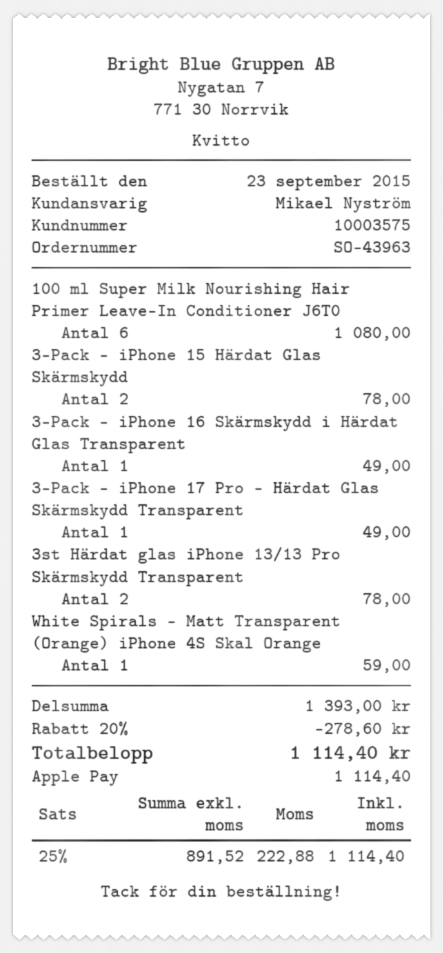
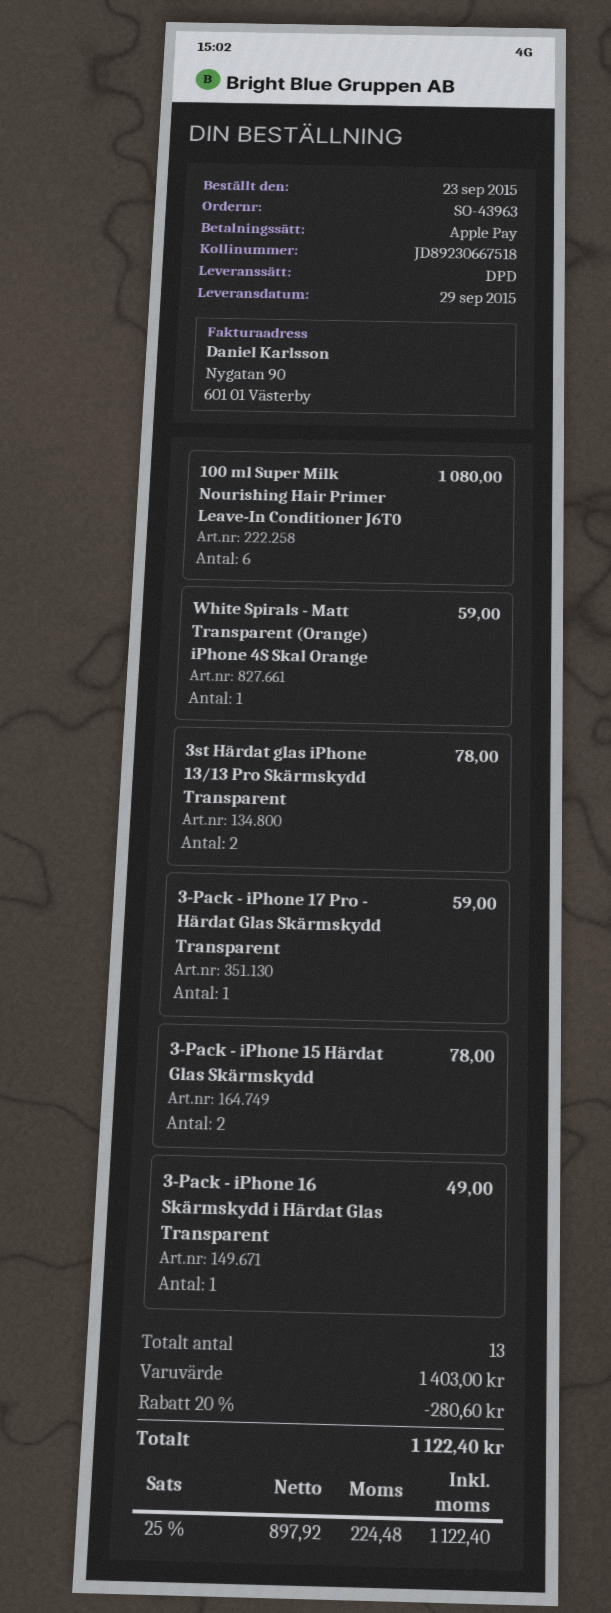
3-Pack - iPhone 17 Pro - Härdat Glas Skärmskydd Transparent: 1 for 49.00 -> 1 for 59.00
subtotal: 1393.00 -> 1403.00
discount: 20% = 278.60 -> 20% = 280.60
net: 891.52 -> 897.92
tax: 25% = 222.88 -> 25% = 224.48
total: 1114.40 -> 1122.40

